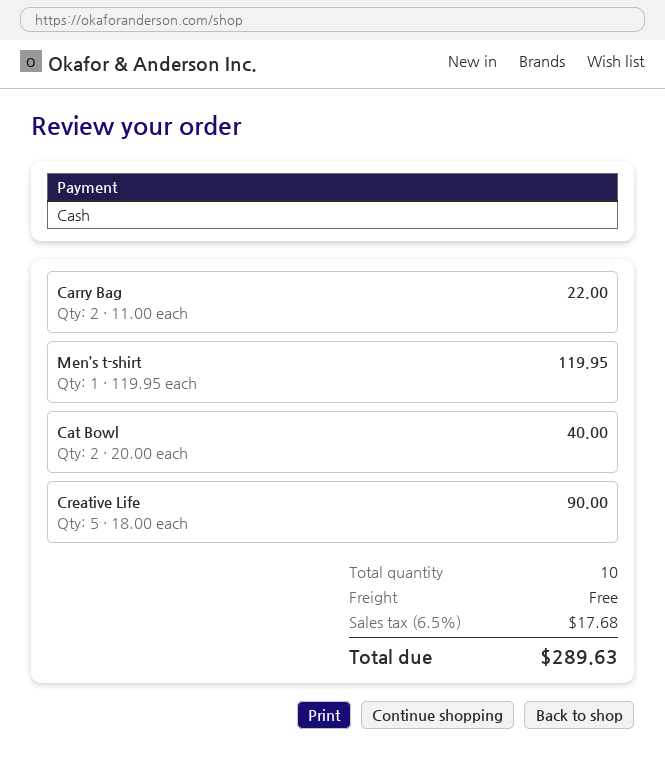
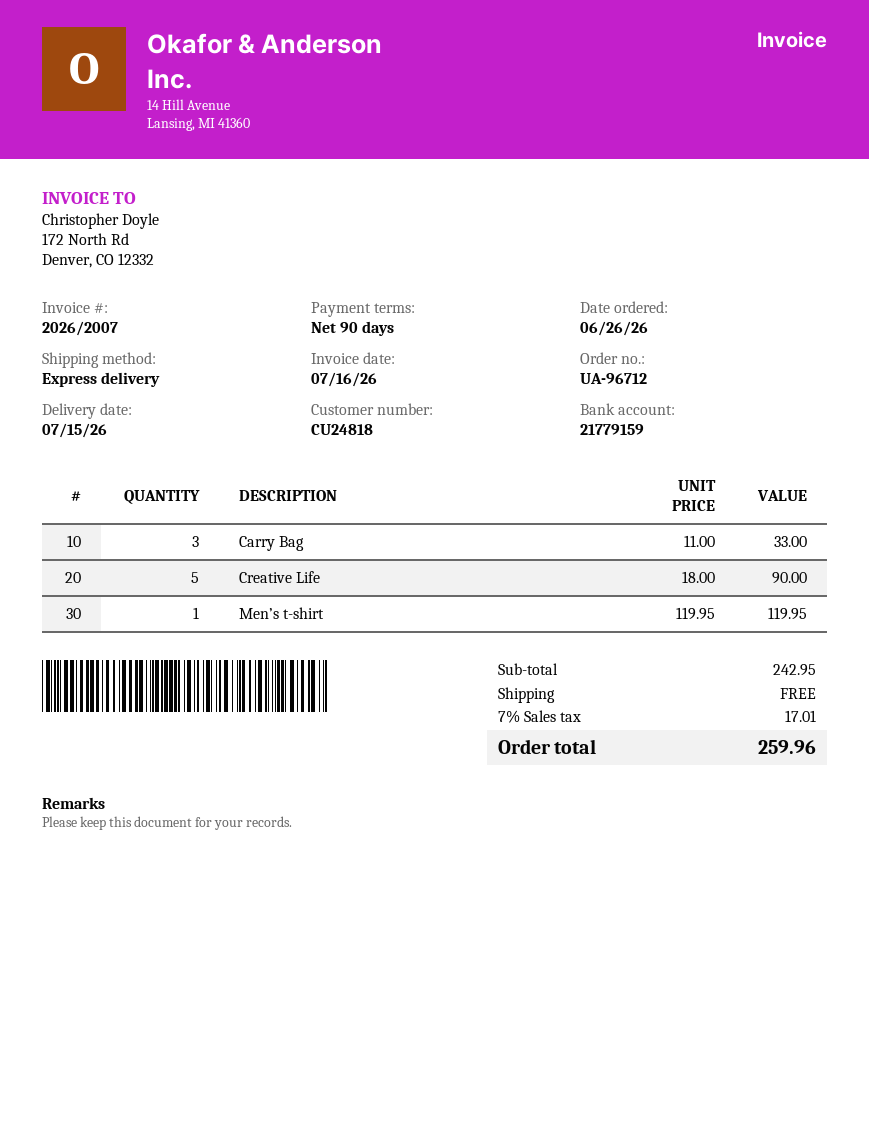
Carry Bag: 2 x 11.00 = 22.00 -> 3 x 11.00 = 33.00
Cat Bowl: 2 x 20.00 = 40.00 -> none
tax: 6.5% = 17.68 -> 7% = 17.01
total: 289.63 -> 259.96

